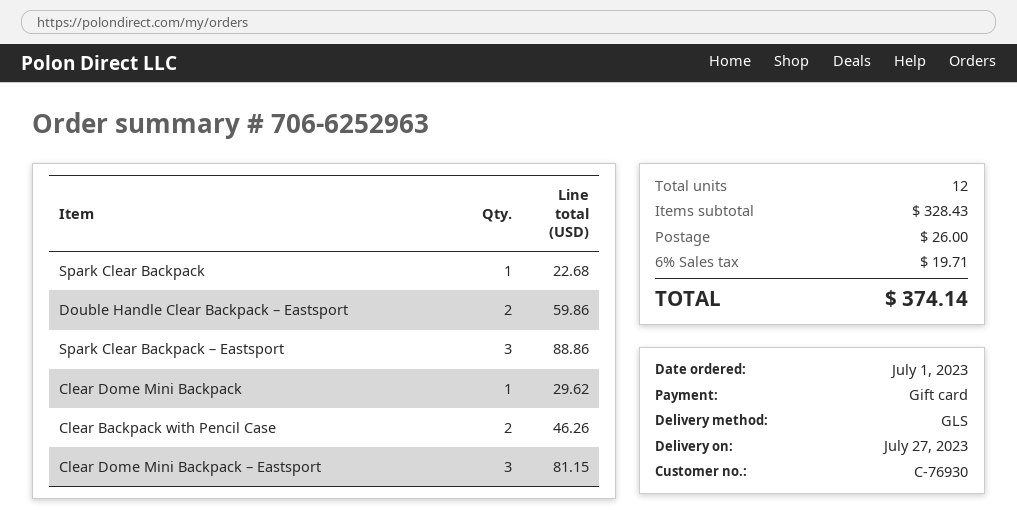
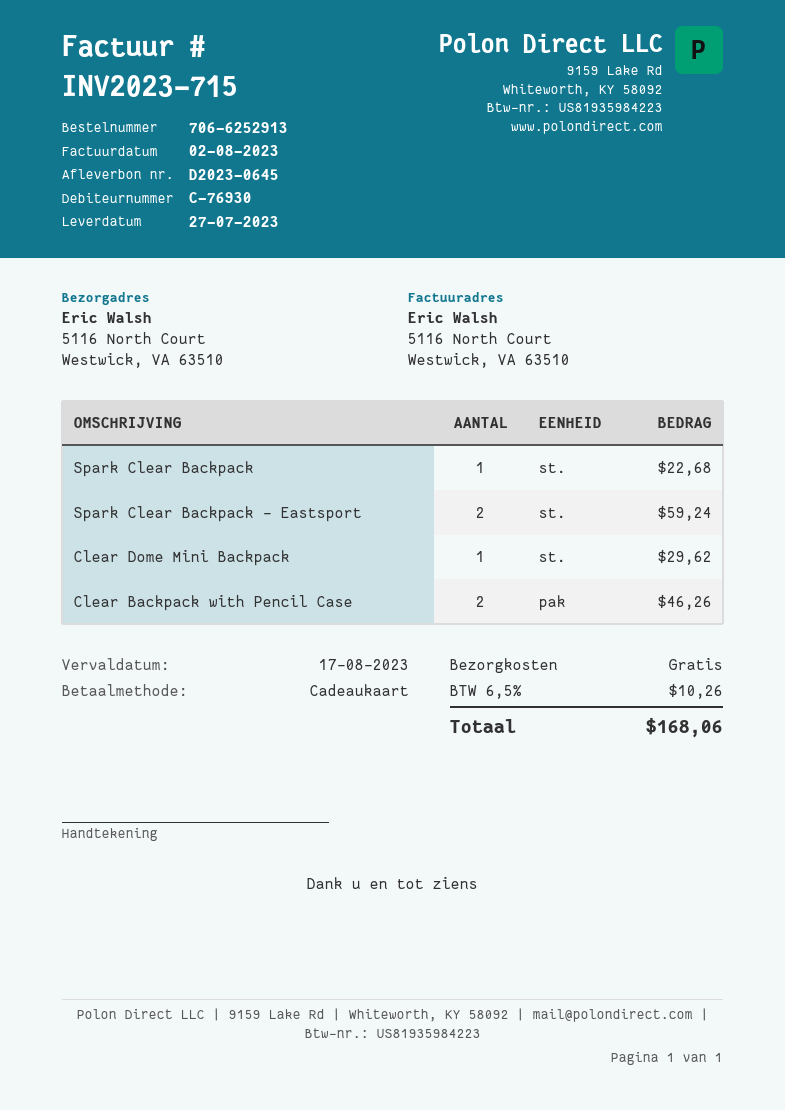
order number: 706-6252963 -> 706-6252913
Double Handle Clear Backpack – Eastsport: 2 for 59.86 -> none
Spark Clear Backpack – Eastsport: 3 for 88.86 -> 2 for 59.24
Clear Dome Mini Backpack – Eastsport: 3 for 81.15 -> none
shipping: 26.00 -> 0.00
tax: 6% = 19.71 -> 6.5% = 10.26
total: 374.14 -> 168.06

